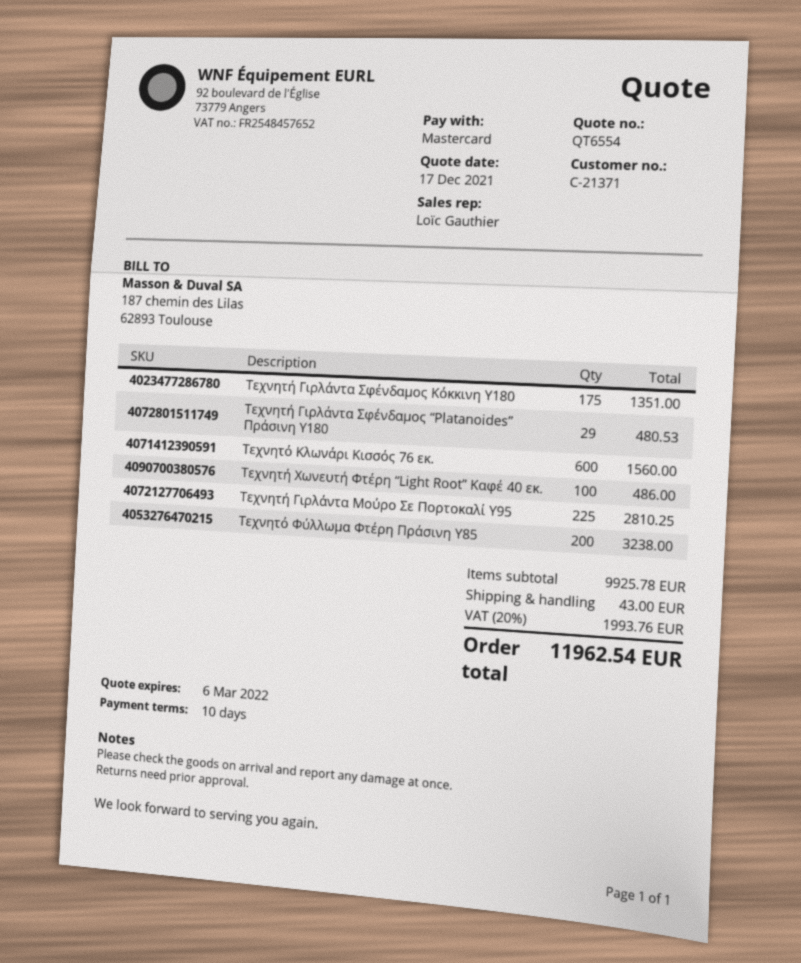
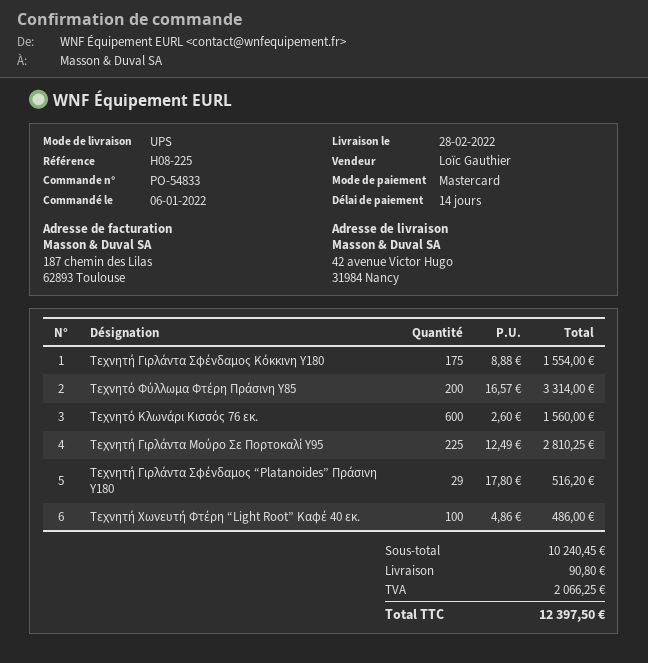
payment terms: 10 days -> 14 days
Τεχνητή Γιρλάντα Σφένδαμος Κόκκινη Υ180: 175 for 1351.00 -> 175 for 1554.00
Τεχνητή Γιρλάντα Σφένδαμος “Platanoides” Πράσινη Υ180: 29 for 480.53 -> 29 for 516.20
Τεχνητό Φύλλωμα Φτέρη Πράσινη Υ85: 200 for 3238.00 -> 200 for 3314.00
subtotal: 9925.78 -> 10240.45
shipping: 43.00 -> 90.80
tax: 1993.76 -> 2066.25
total: 11962.54 -> 12397.50

